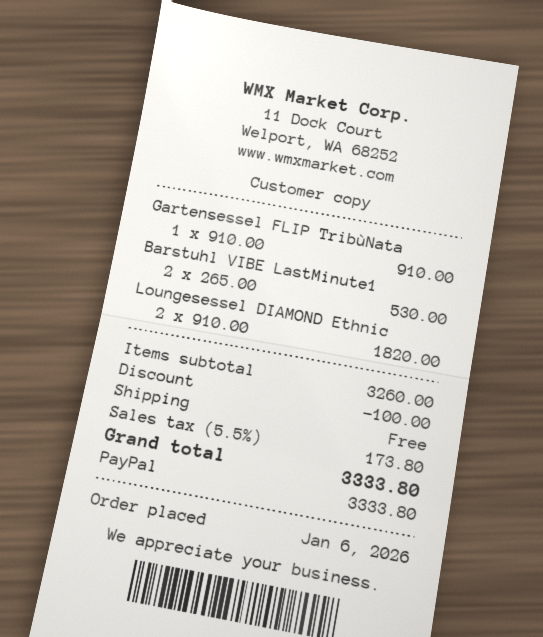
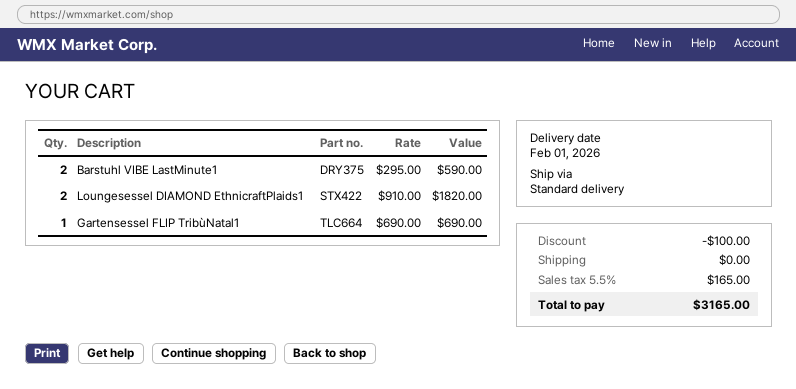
Gartensessel FLIP TribùNata: 1 x 910.00 = 910.00 -> 1 x 690.00 = 690.00
Barstuhl VIBE LastMinute1: 2 x 265.00 = 530.00 -> 2 x 295.00 = 590.00
tax: 5.5% = 173.80 -> 5.5% = 165.00
total: 3333.80 -> 3165.00

